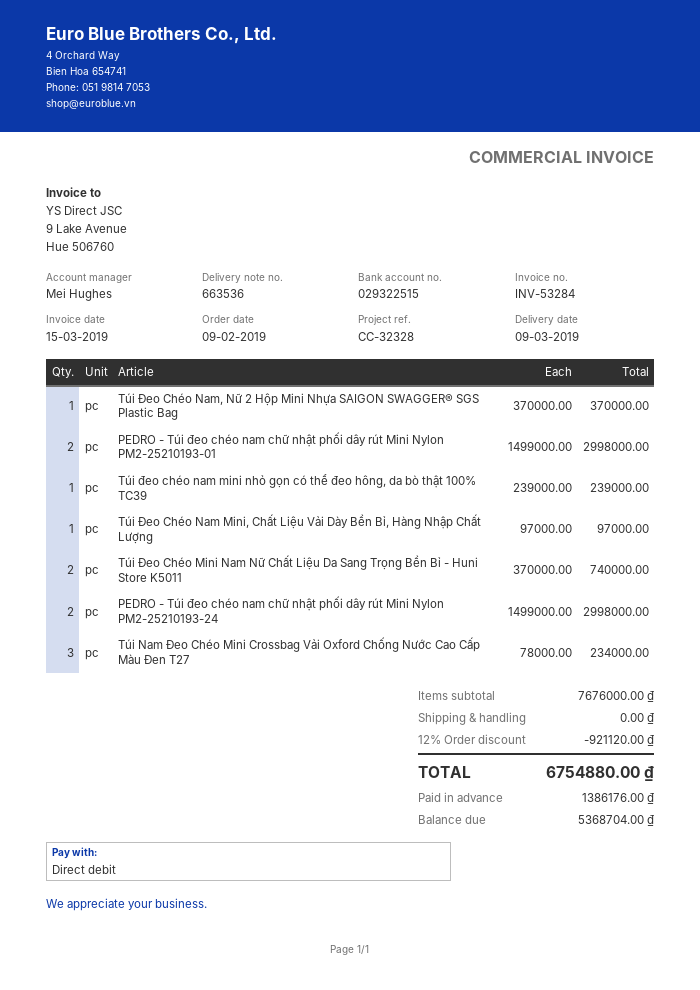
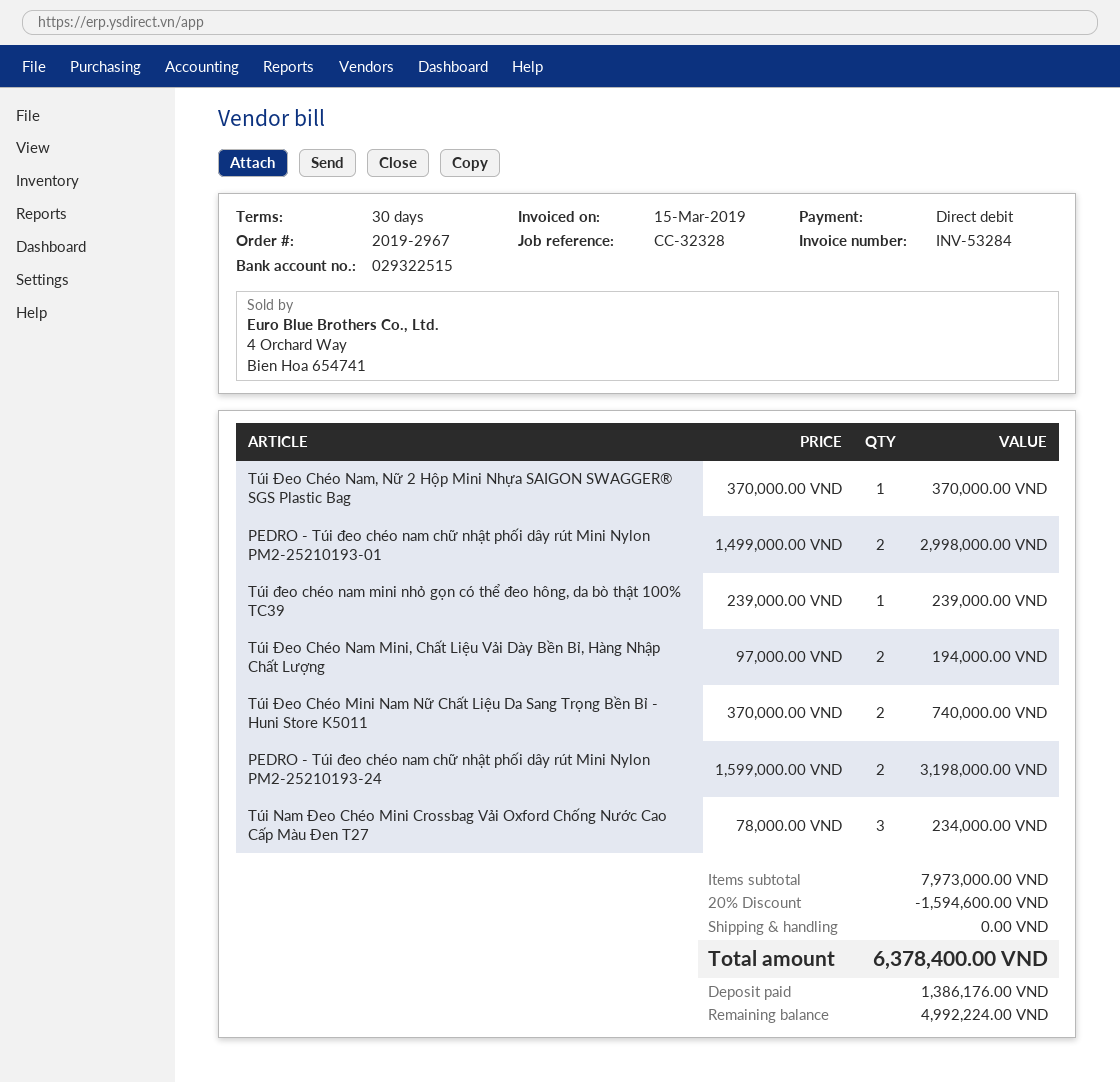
Túi Đeo Chéo Nam Mini, Chất Liệu Vải Dày Bền Bỉ, Hàng Nhập Chất Lượng: 1 x 97000.00 = 97000.00 -> 2 x 97000.00 = 194000.00
PEDRO - Túi đeo chéo nam chữ nhật phối dây rút Mini Nylon PM2-25210193-24: 2 x 1499000.00 = 2998000.00 -> 2 x 1599000.00 = 3198000.00
subtotal: 7676000.00 -> 7973000.00
discount: 12% = 921120.00 -> 20% = 1594600.00
total: 6754880.00 -> 6378400.00
balance: 5368704.00 -> 4992224.00

